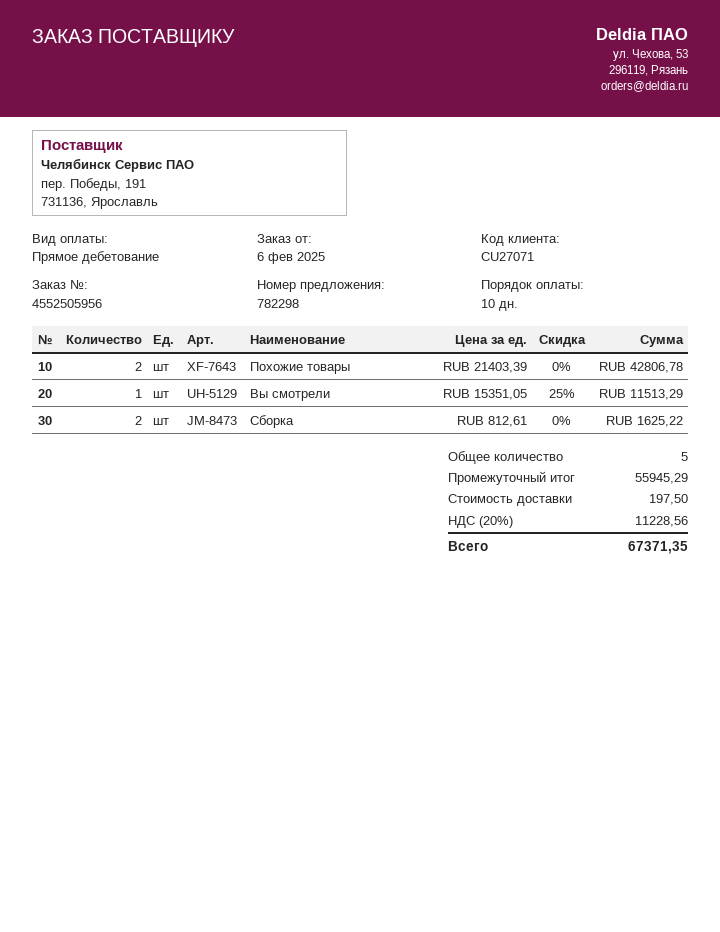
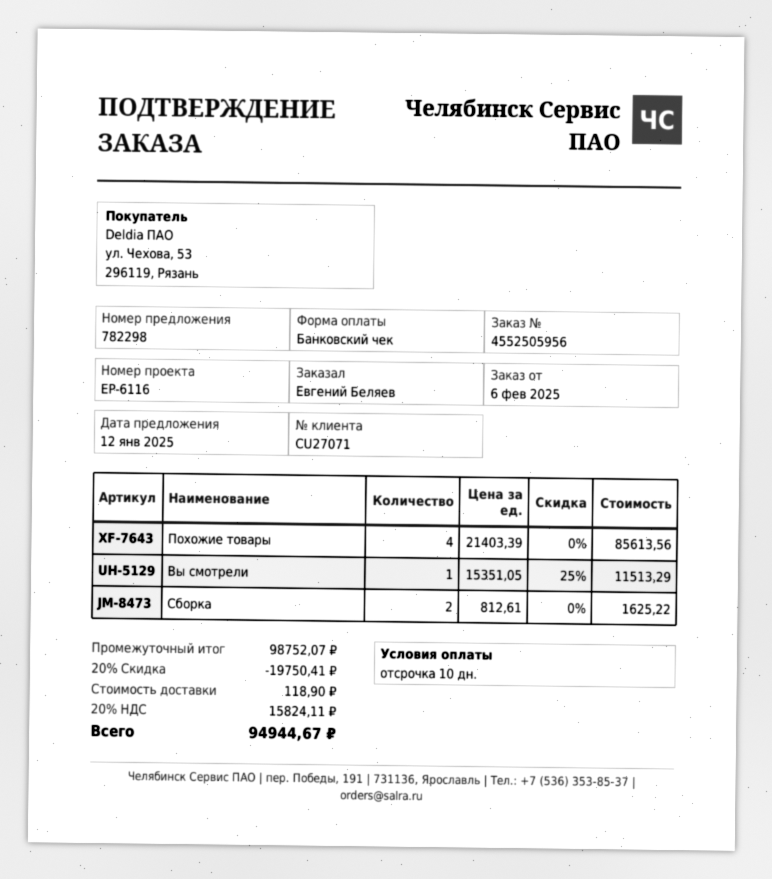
payment method: direct debit -> cheque
Похожие товары: 2 x 21403.39 = 42806.78 -> 4 x 21403.39 = 85613.56
subtotal: 55945.29 -> 98752.07
discount: none -> 20% = 19750.41
shipping: 197.50 -> 118.90
tax: 20% = 11228.56 -> 20% = 15824.11
total: 67371.35 -> 94944.67

